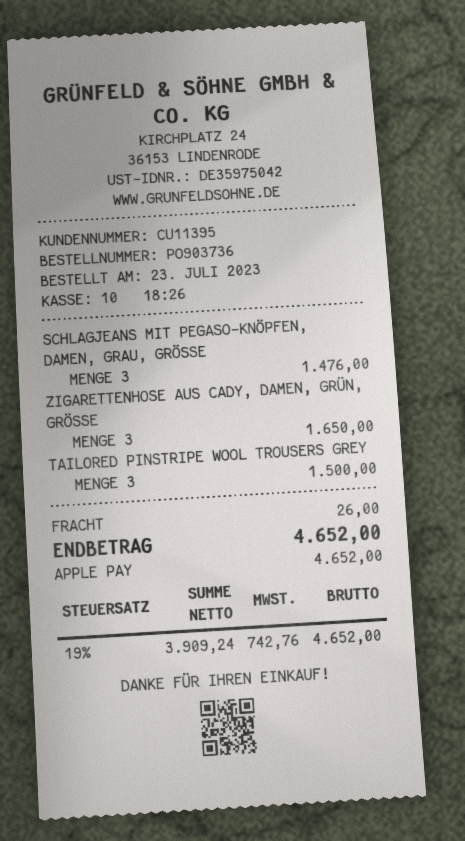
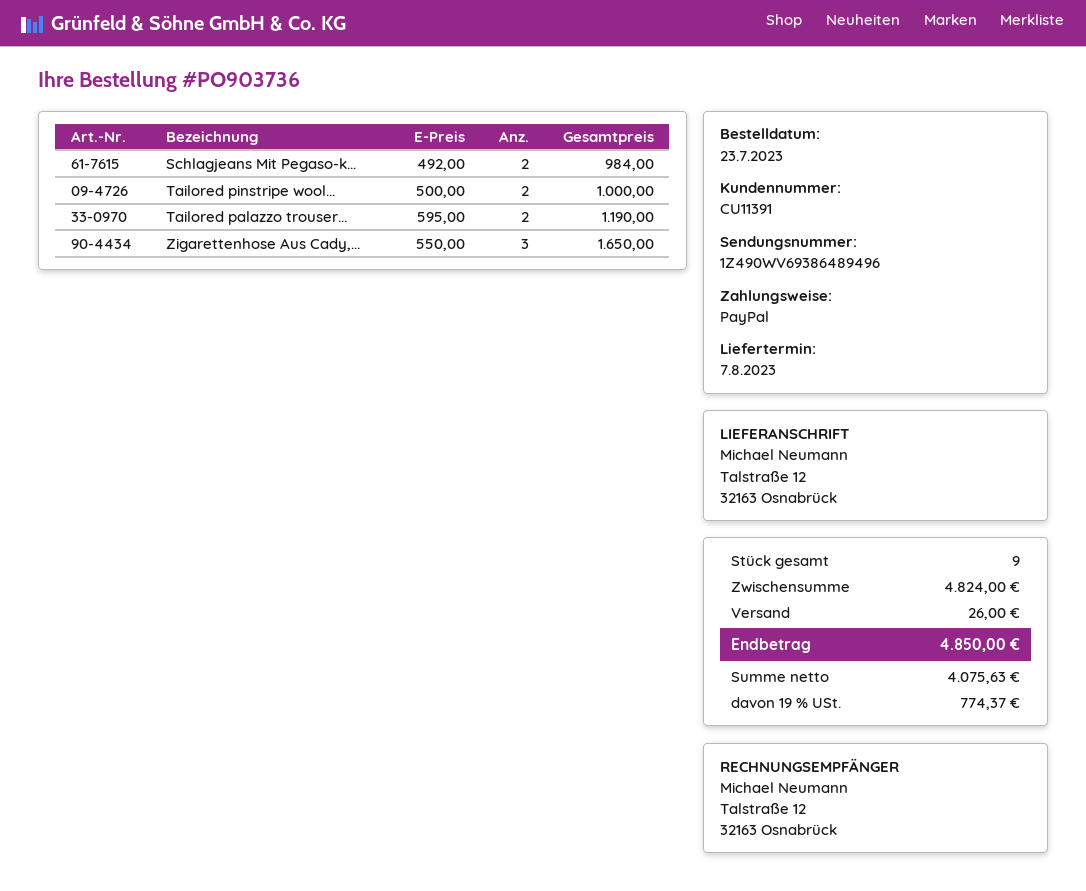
customer number: CU11395 -> CU11391
payment method: Apple Pay -> PayPal
SCHLAGJEANS MIT PEGASO-KNÖPFEN, DAMEN, GRAU, GRÖSSE: 3 for 1476.00 -> 2 for 984.00
TAILORED PINSTRIPE WOOL TROUSERS GREY: 3 for 1500.00 -> 2 for 1000.00
Tailored palazzo trouser...: none -> 2 for 1190.00
net: 3909.24 -> 4075.63
tax: 19% = 742.76 -> 19% = 774.37
total: 4652.00 -> 4850.00

